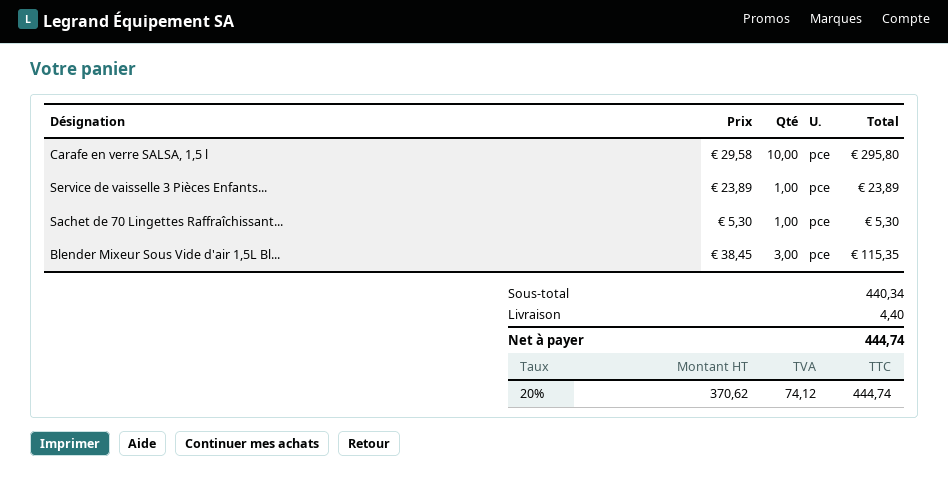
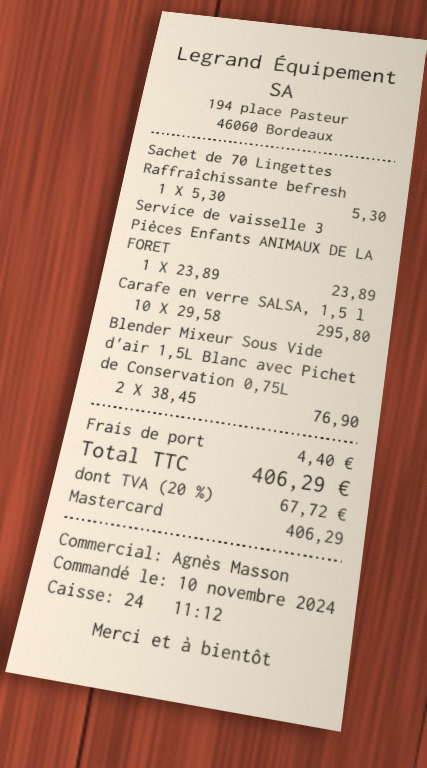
Blender Mixeur Sous Vide d'air 1,5L Bl...: 3 x 38.45 = 115.35 -> 2 x 38.45 = 76.90
tax: 20% = 74.12 -> 20% = 67.72
total: 444.74 -> 406.29

